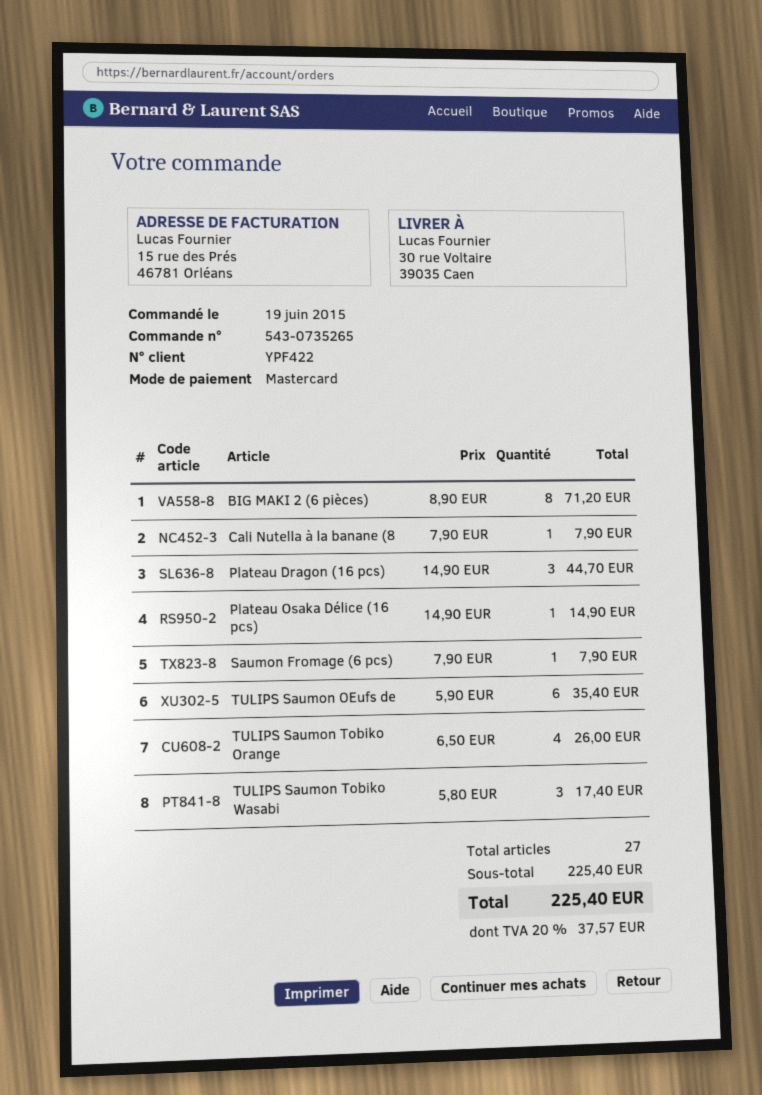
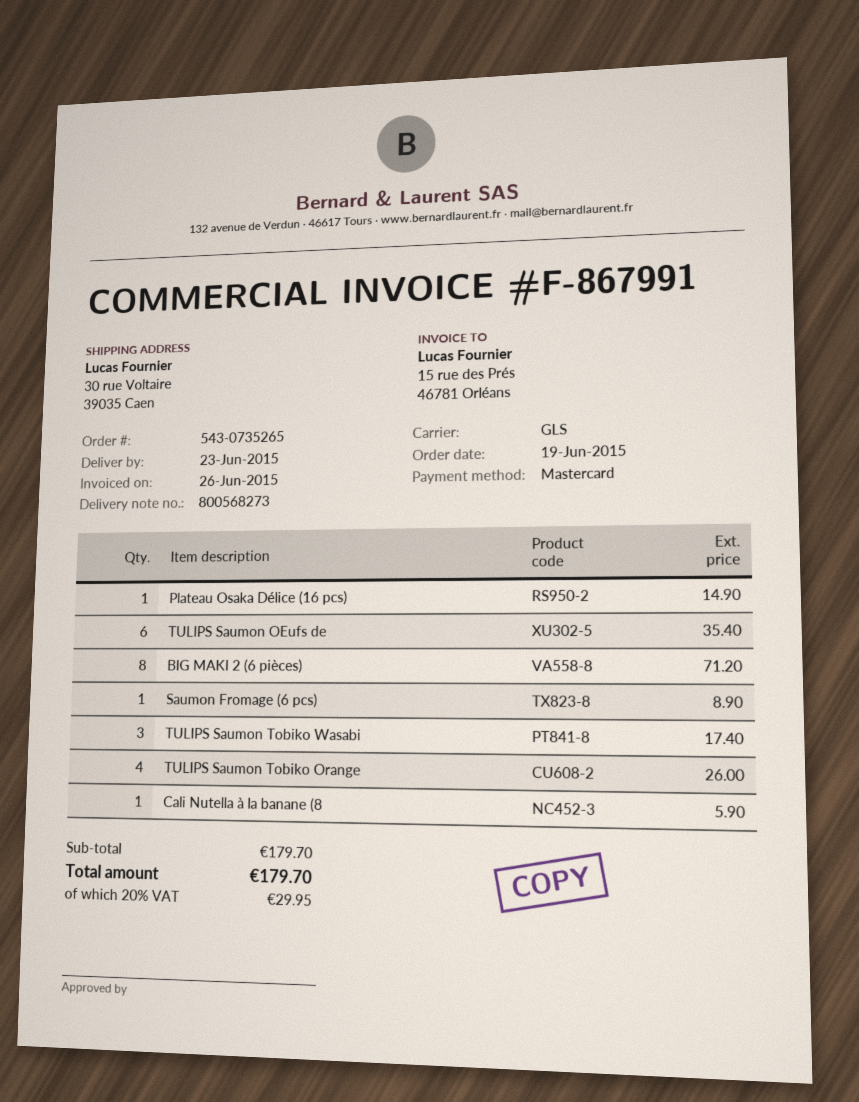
Cali Nutella à la banane (8: 1 for 7.90 -> 1 for 5.90
Plateau Dragon (16 pcs): 3 for 44.70 -> none
Saumon Fromage (6 pcs): 1 for 7.90 -> 1 for 8.90
subtotal: 225.40 -> 179.70
tax: 20% = 37.57 -> 20% = 29.95
total: 225.40 -> 179.70

